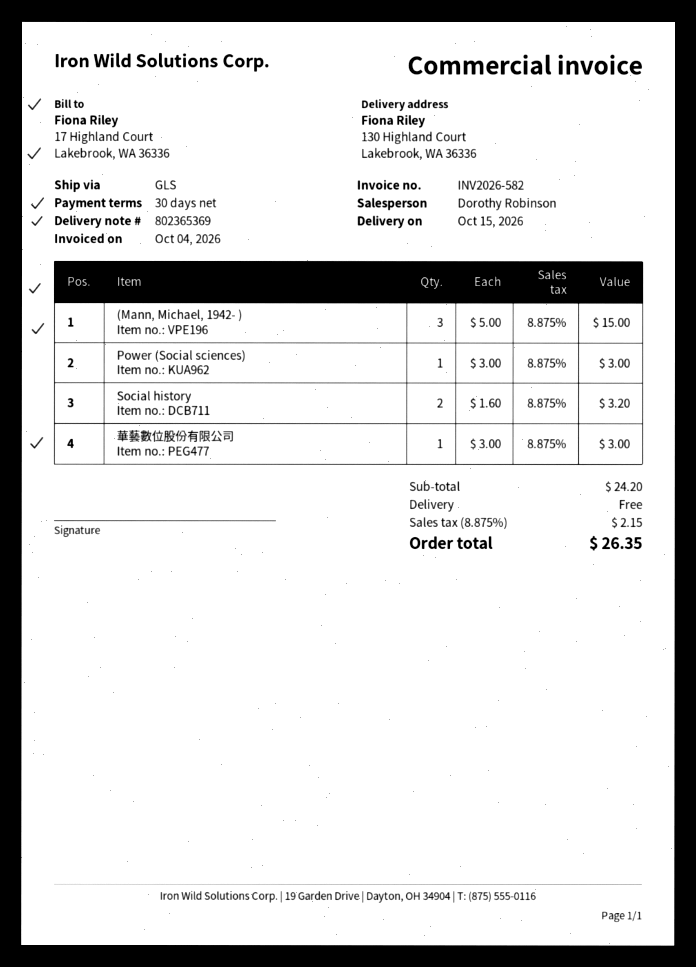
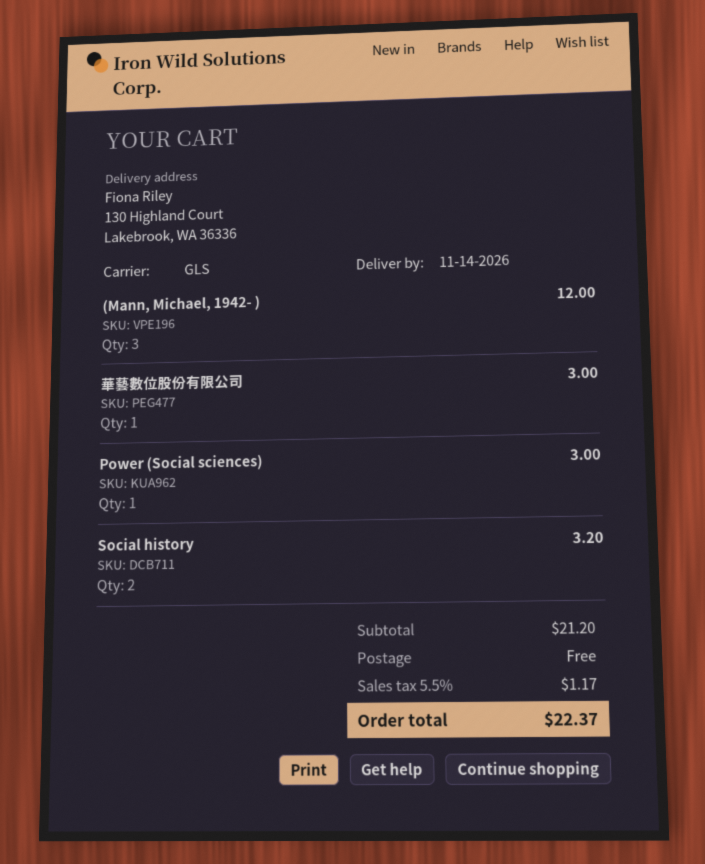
delivery date: 2026-10-15 -> 2026-11-14
(Mann, Michael, 1942- ): 3 for 15.00 -> 3 for 12.00
subtotal: 24.20 -> 21.20
tax: 8.875% = 2.15 -> 5.5% = 1.17
total: 26.35 -> 22.37

